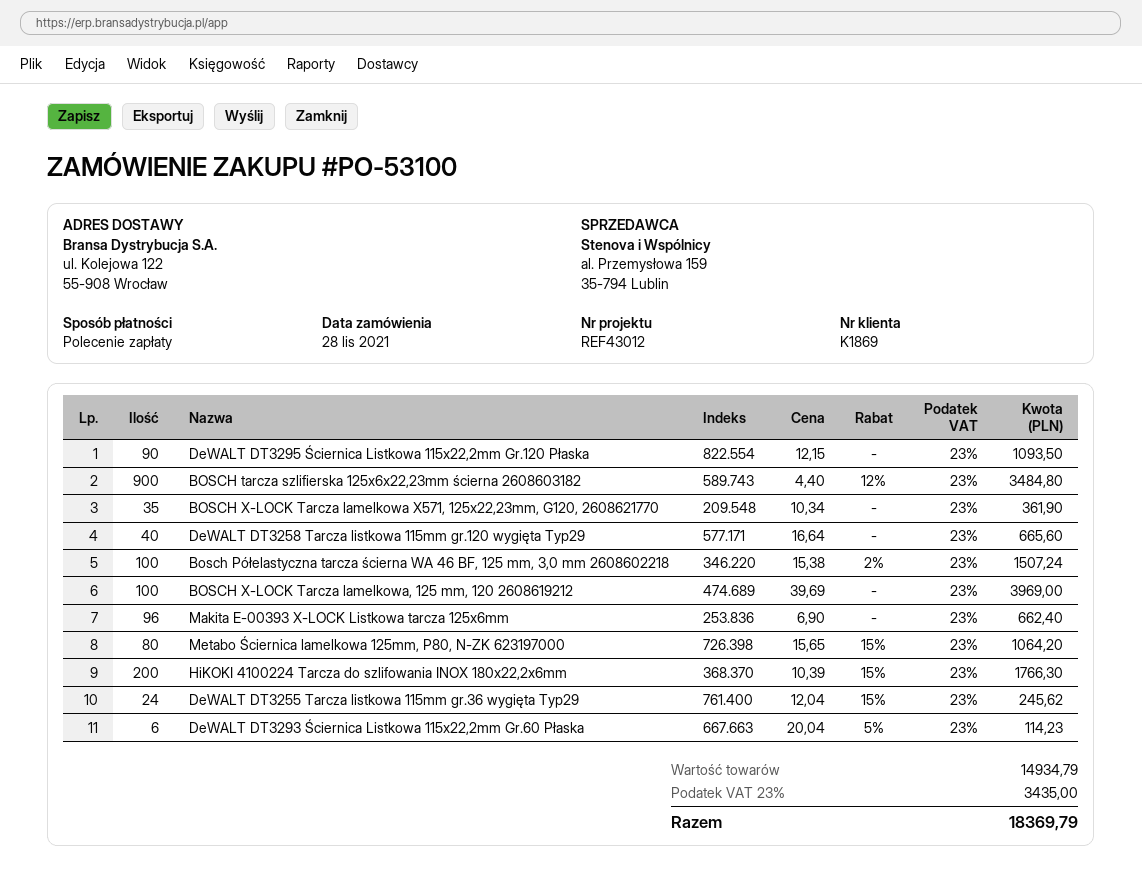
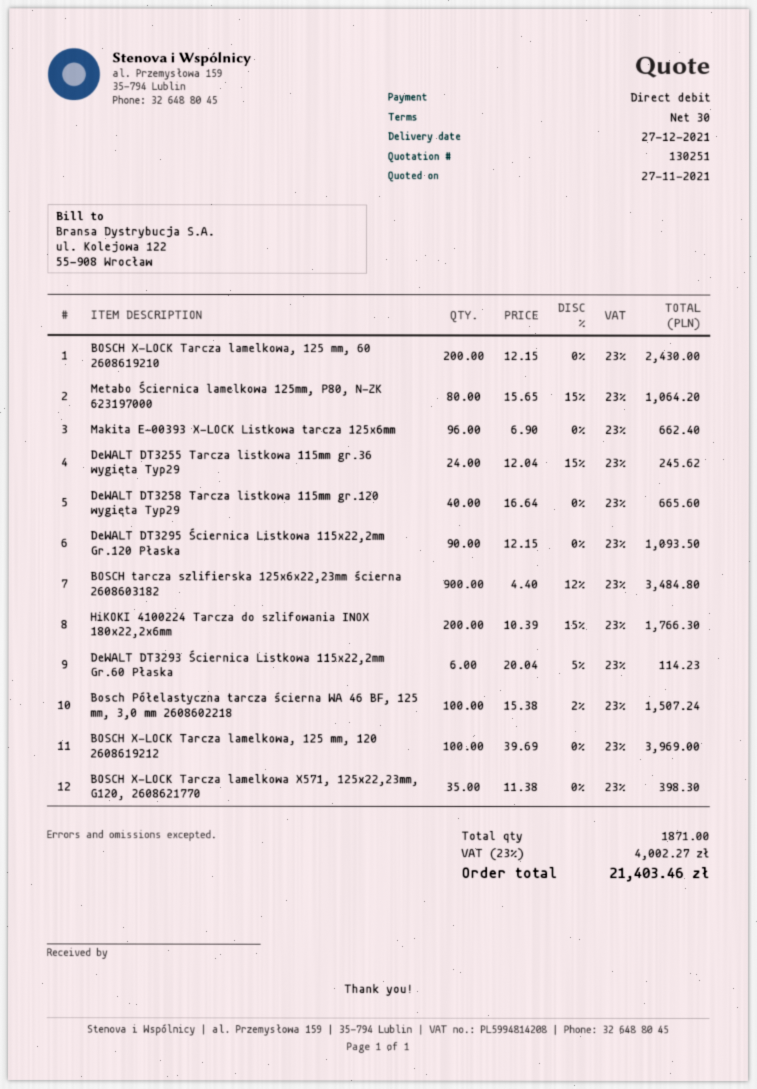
BOSCH X-LOCK Tarcza lamelkowa X571, 125x22,23mm, G120, 2608621770: 35 x 10.34 = 361.90 -> 35 x 11.38 = 398.30
BOSCH X-LOCK Tarcza lamelkowa, 125 mm, 60 2608619210: none -> 200 x 12.15 = 2430.00
tax: 23% = 3435.00 -> 23% = 4002.27
total: 18369.79 -> 21403.46

